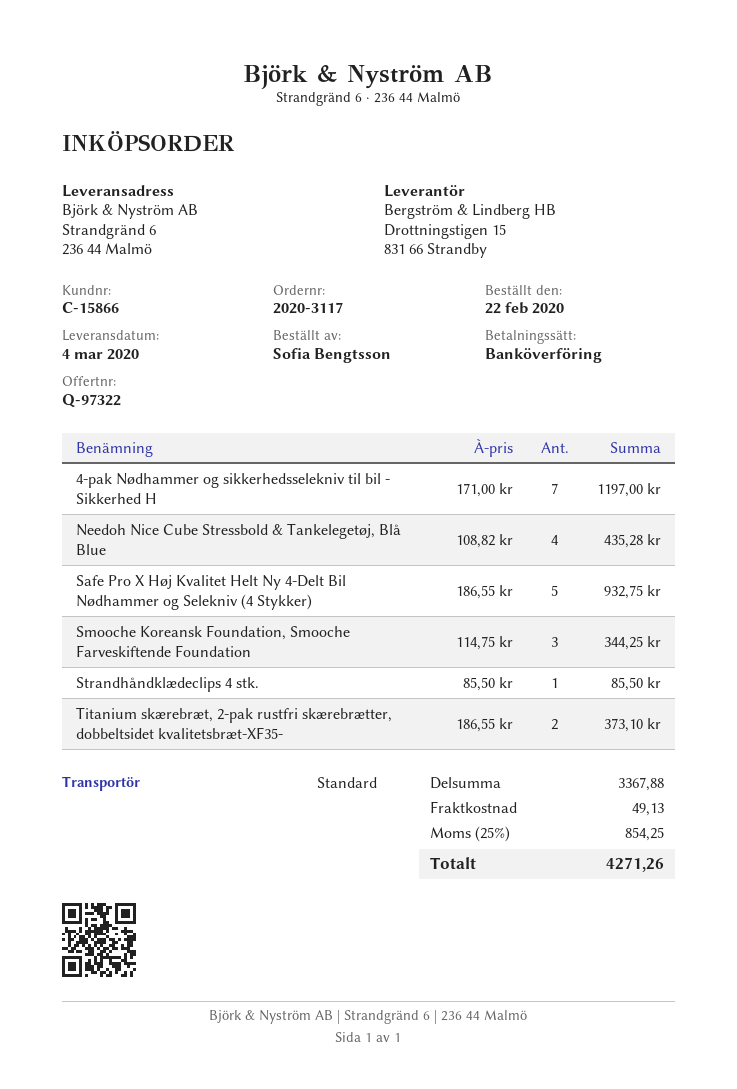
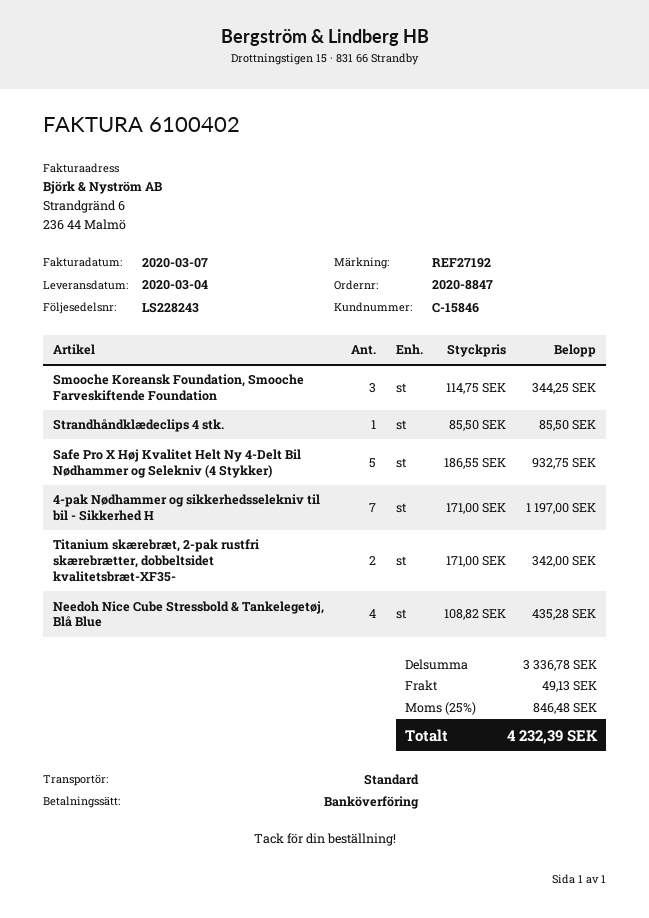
order number: 2020-3117 -> 2020-8847
customer number: C-15866 -> C-15846
Titanium skærebræt, 2-pak rustfri skærebrætter, dobbeltsidet kvalitetsbræt-XF35-: 2 x 186.55 = 373.10 -> 2 x 171.00 = 342.00
subtotal: 3367.88 -> 3336.78
tax: 25% = 854.25 -> 25% = 846.48
total: 4271.26 -> 4232.39

